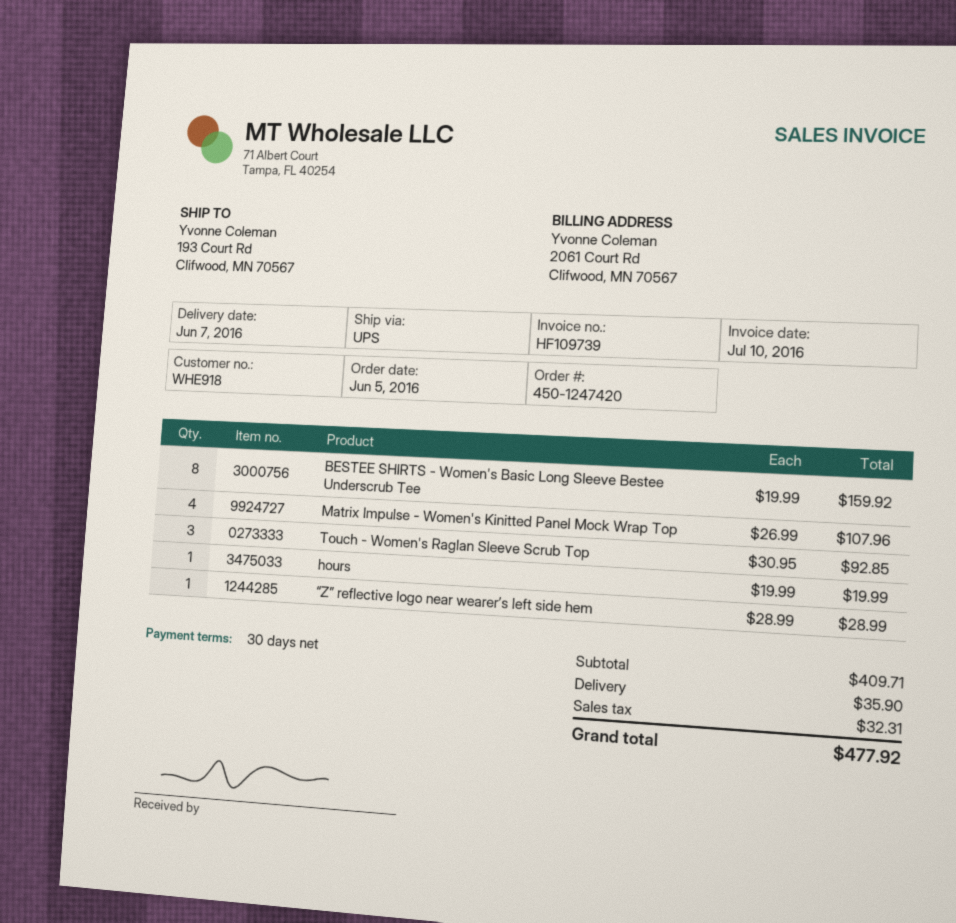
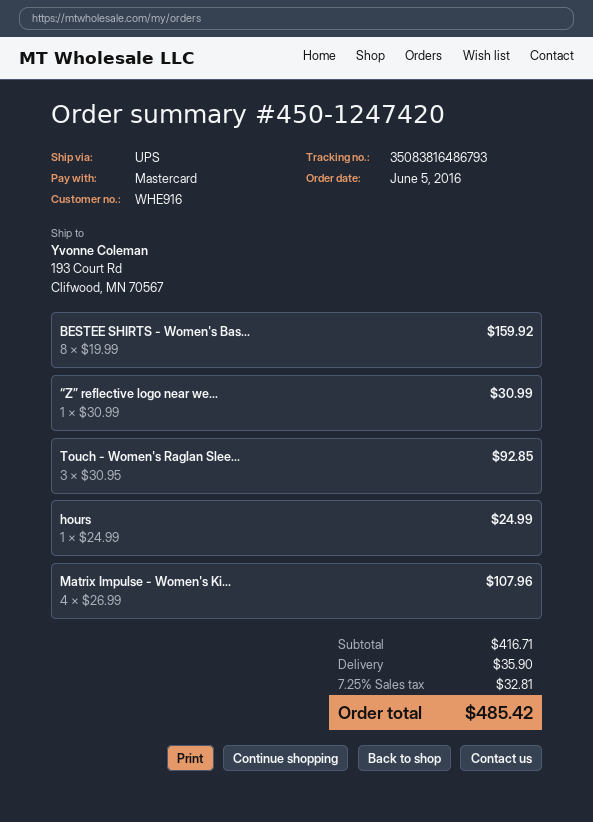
customer number: WHE918 -> WHE916
hours: 1 x 19.99 = 19.99 -> 1 x 24.99 = 24.99
“Z” reflective logo near wearer’s left side hem: 1 x 28.99 = 28.99 -> 1 x 30.99 = 30.99
subtotal: 409.71 -> 416.71
tax: 32.31 -> 32.81
total: 477.92 -> 485.42

